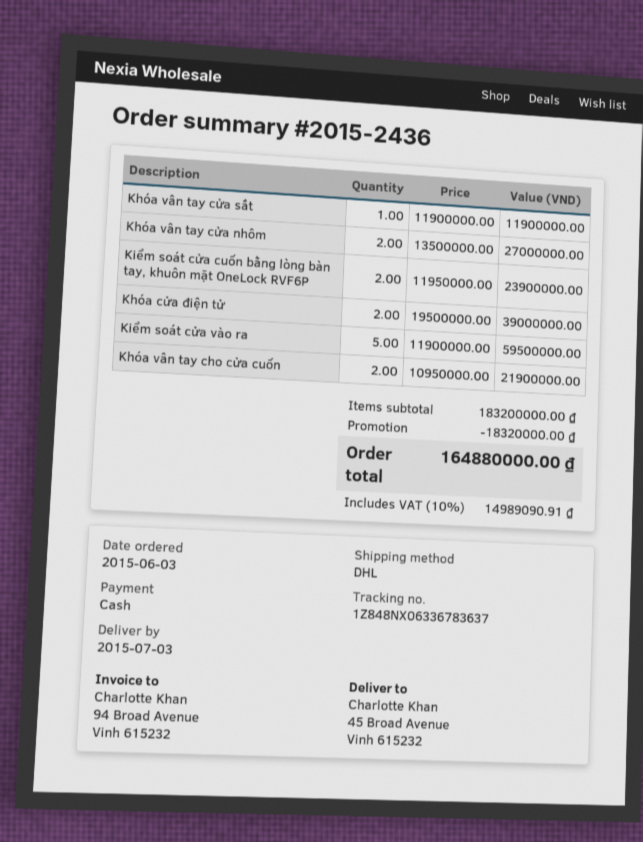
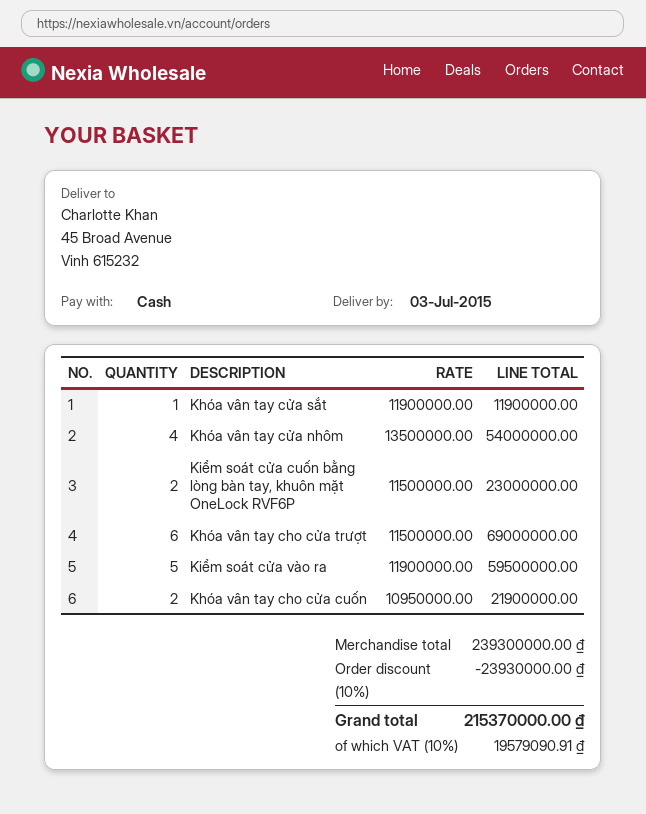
Khóa vân tay cửa nhôm: 2 x 13500000.00 = 27000000.00 -> 4 x 13500000.00 = 54000000.00
Kiểm soát cửa cuốn bằng lòng bàn tay, khuôn mặt OneLock RVF6P: 2 x 11950000.00 = 23900000.00 -> 2 x 11500000.00 = 23000000.00
Khóa cửa điện tử: 2 x 19500000.00 = 39000000.00 -> none
Khóa vân tay cho cửa trượt: none -> 6 x 11500000.00 = 69000000.00
subtotal: 183200000.00 -> 239300000.00
discount: 18320000.00 -> 23930000.00
tax: 10% = 14989090.91 -> 10% = 19579090.91
total: 164880000.00 -> 215370000.00

